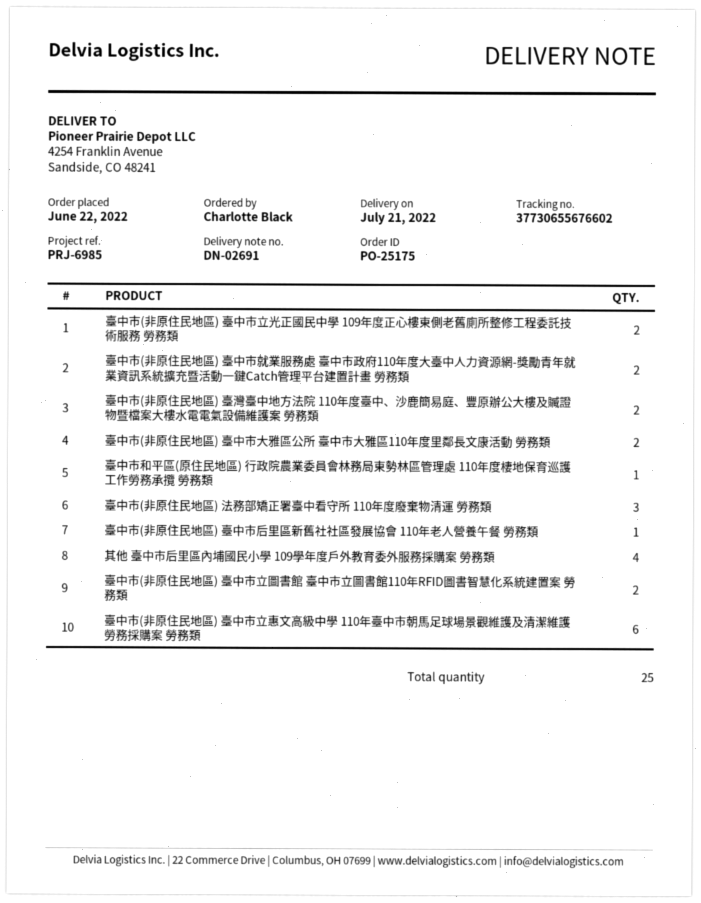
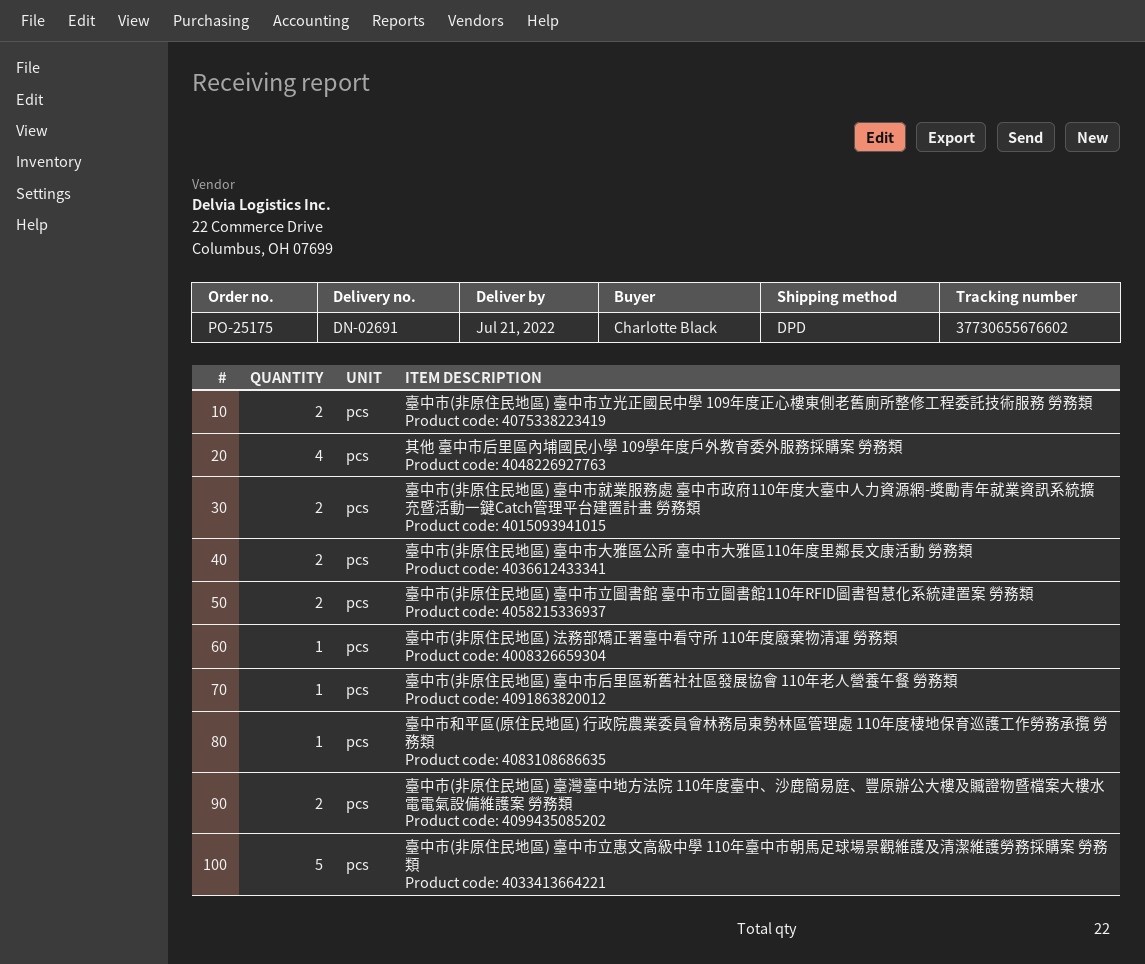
臺中市(非原住民地區) 法務部矯正署臺中看守所 110年度廢棄物清運 勞務類: 3 -> 1
臺中市(非原住民地區) 臺中市立惠文高級中學 110年臺中市朝馬足球場景觀維護及清潔維護勞務採購案 勞務類: 6 -> 5
total quantity: 25 -> 22

